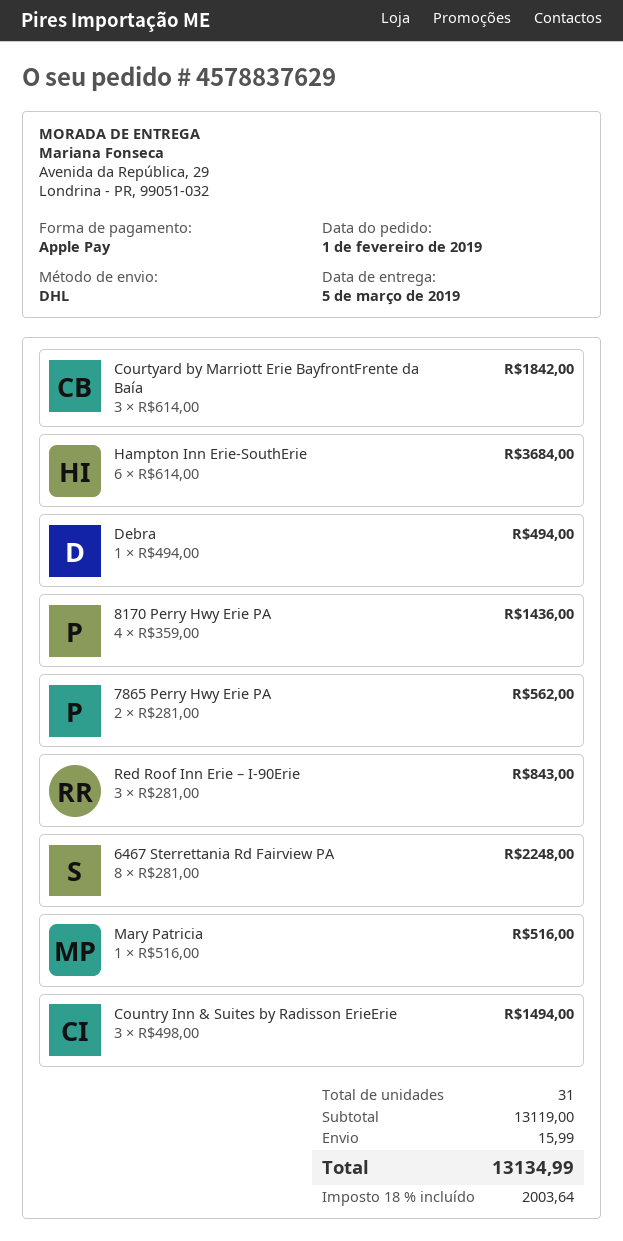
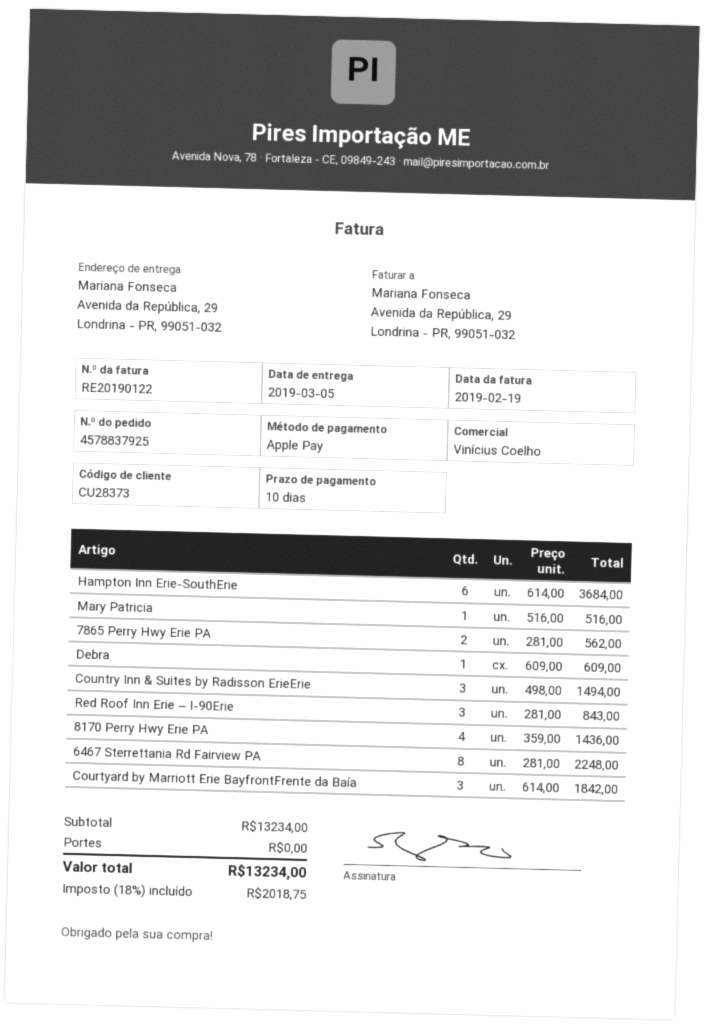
order number: 4578837629 -> 4578837925
Debra: 1 x 494.00 = 494.00 -> 1 x 609.00 = 609.00
subtotal: 13119.00 -> 13234.00
shipping: 15.99 -> 0.00
tax: 18% = 2003.64 -> 18% = 2018.75
total: 13134.99 -> 13234.00

